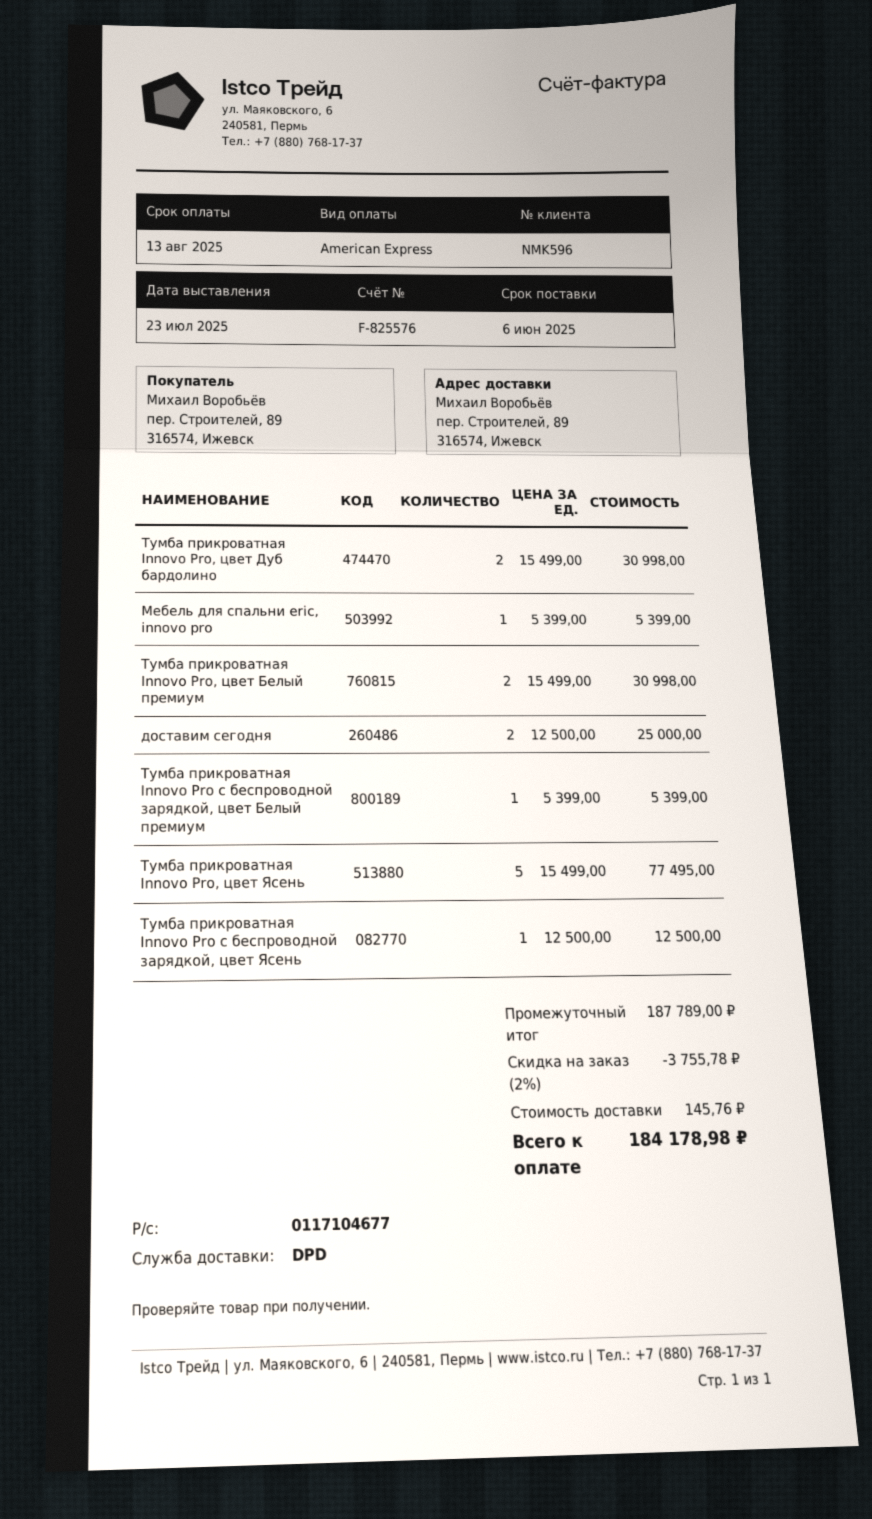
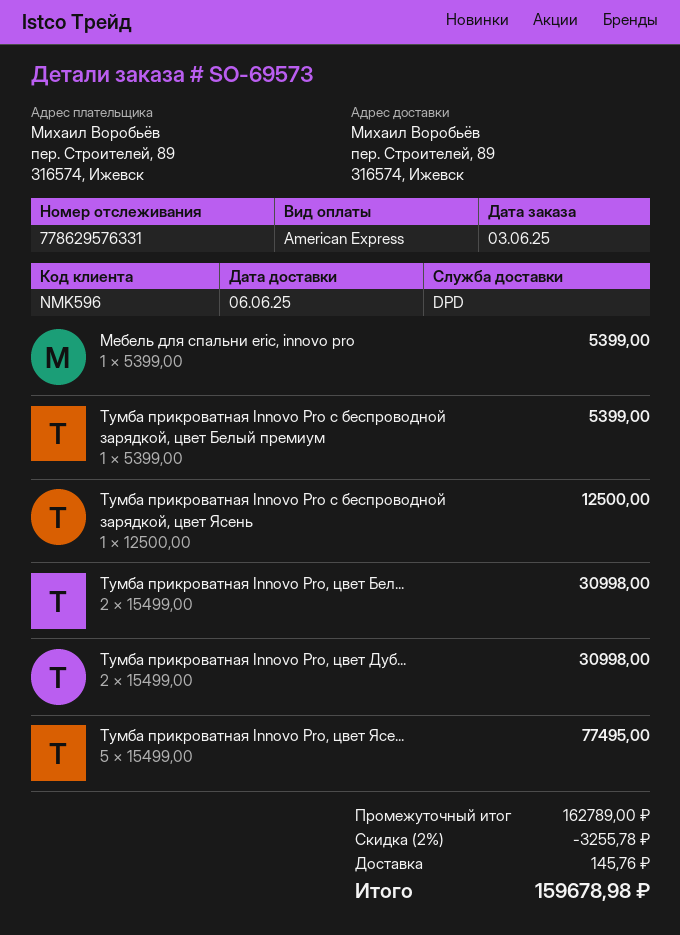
доставим сегодня: 2 x 12500.00 = 25000.00 -> none
subtotal: 187789.00 -> 162789.00
discount: 2% = 3755.78 -> 2% = 3255.78
total: 184178.98 -> 159678.98

